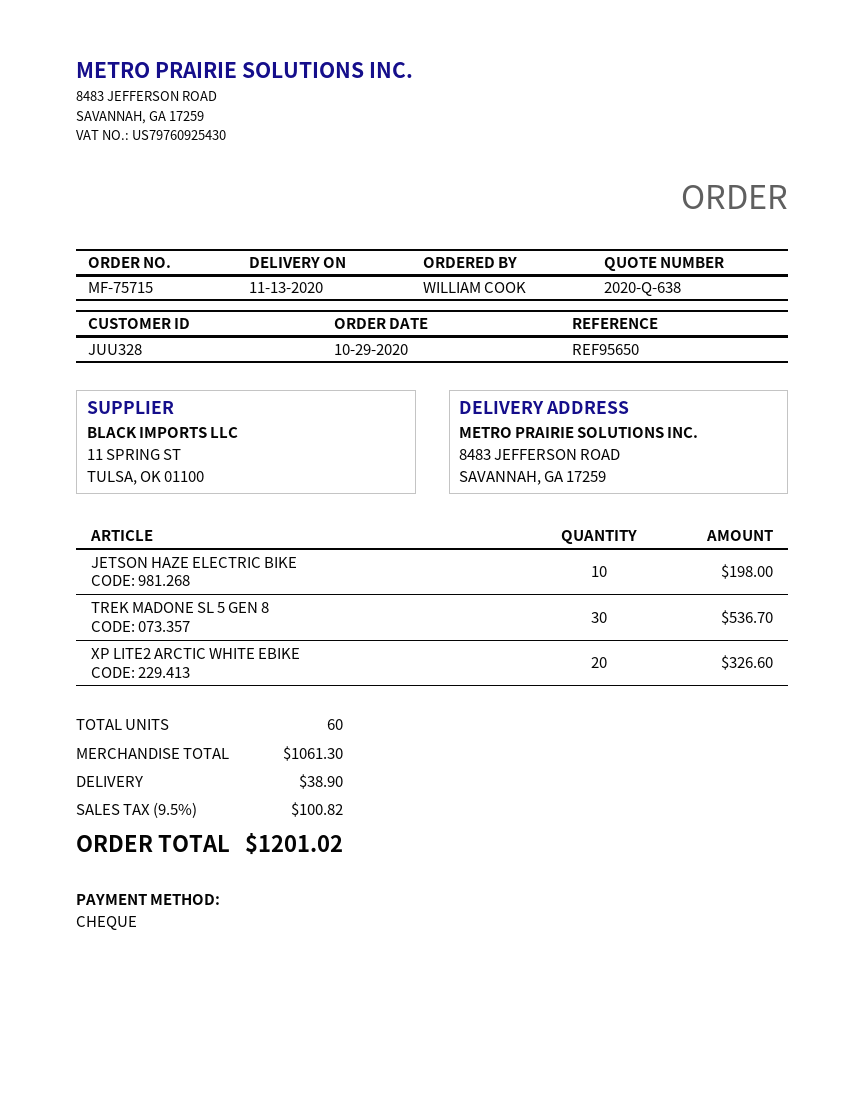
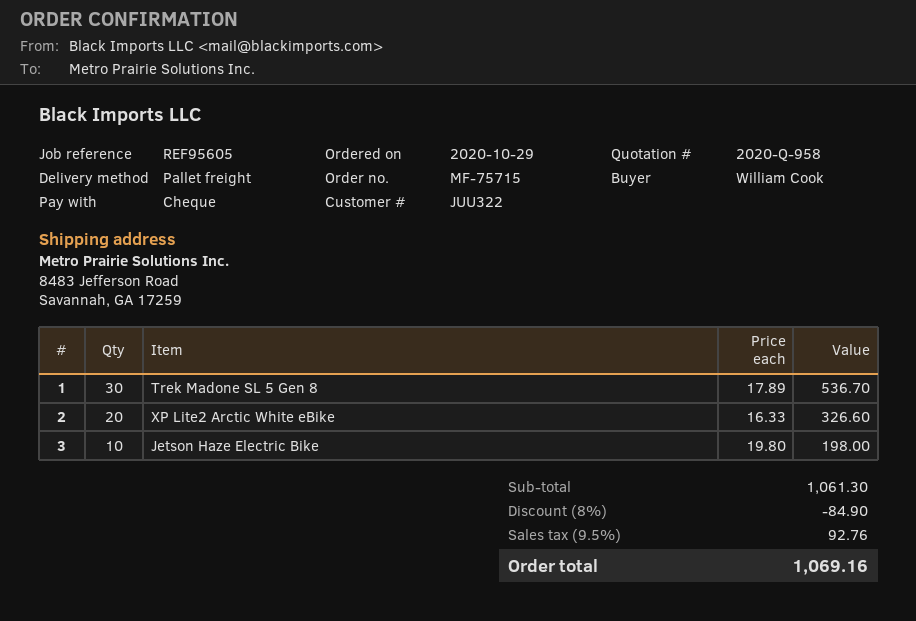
quote number: 2020-Q-638 -> 2020-Q-958
customer number: JUU328 -> JUU322
reference: REF95650 -> REF95605
discount: none -> 8% = 84.90
shipping: 38.90 -> none
tax: 9.5% = 100.82 -> 9.5% = 92.76
total: 1201.02 -> 1069.16

